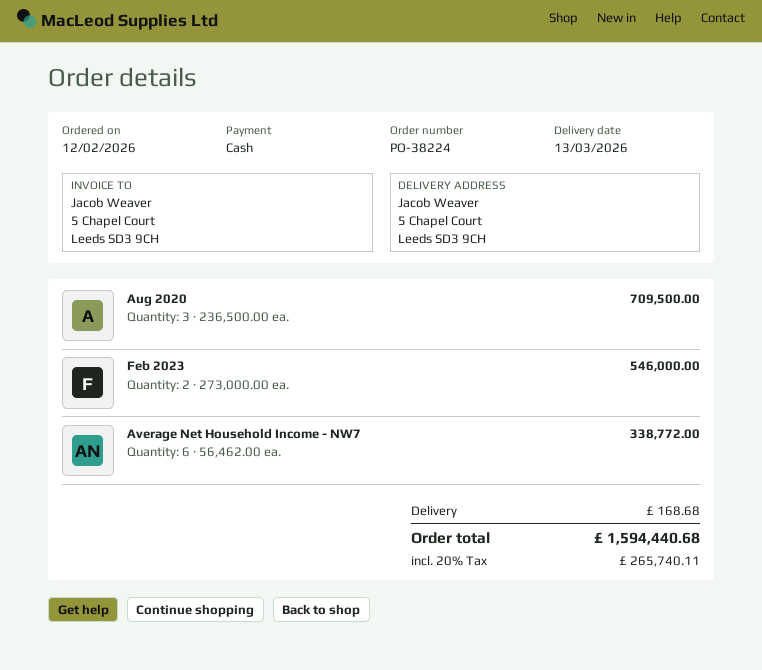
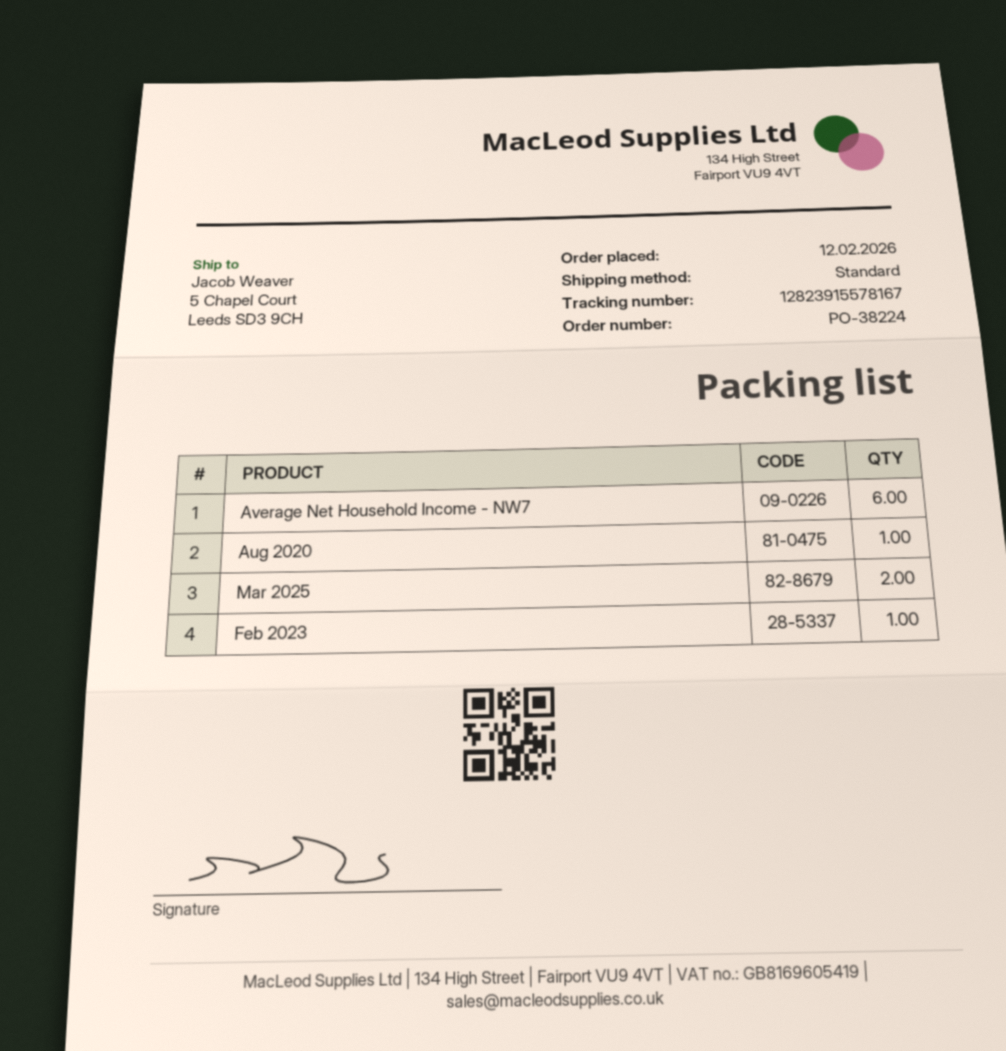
Aug 2020: 3 -> 1
Feb 2023: 2 -> 1
Mar 2025: none -> 2

